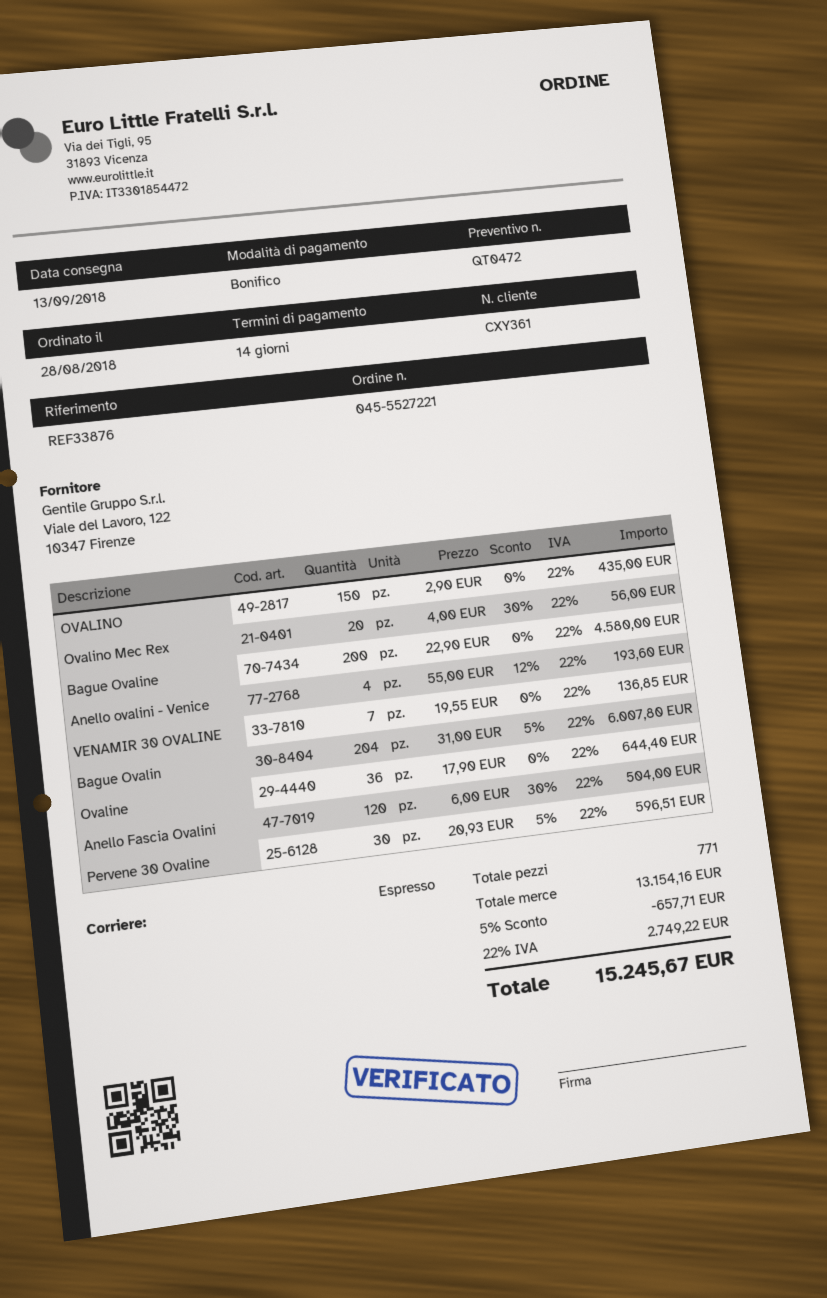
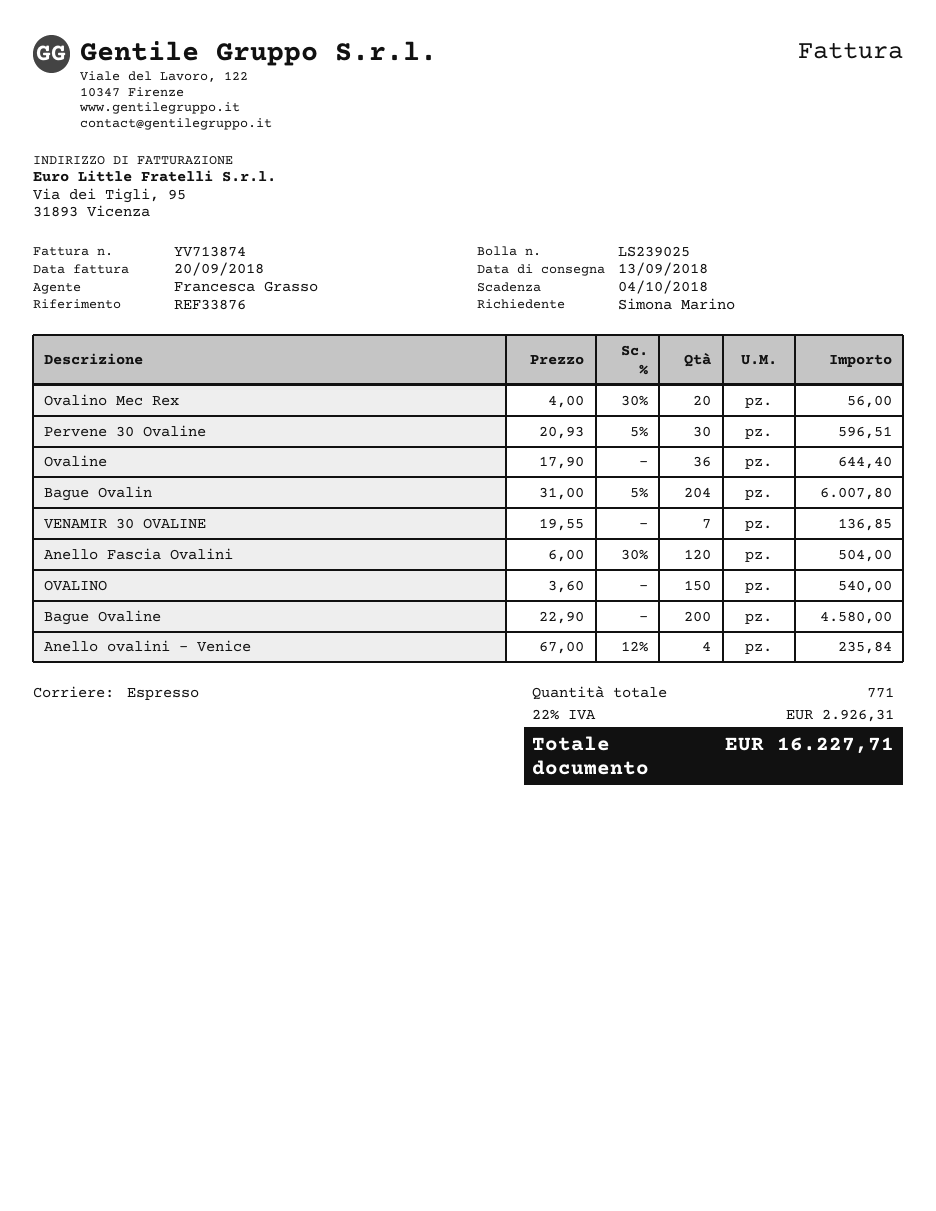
OVALINO: 150 x 2.90 = 435.00 -> 150 x 3.60 = 540.00
Anello ovalini - Venice: 4 x 55.00 - 12% = 193.60 -> 4 x 67.00 - 12% = 235.84
discount: 5% = 657.71 -> none
tax: 22% = 2749.22 -> 22% = 2926.31
total: 15245.67 -> 16227.71

